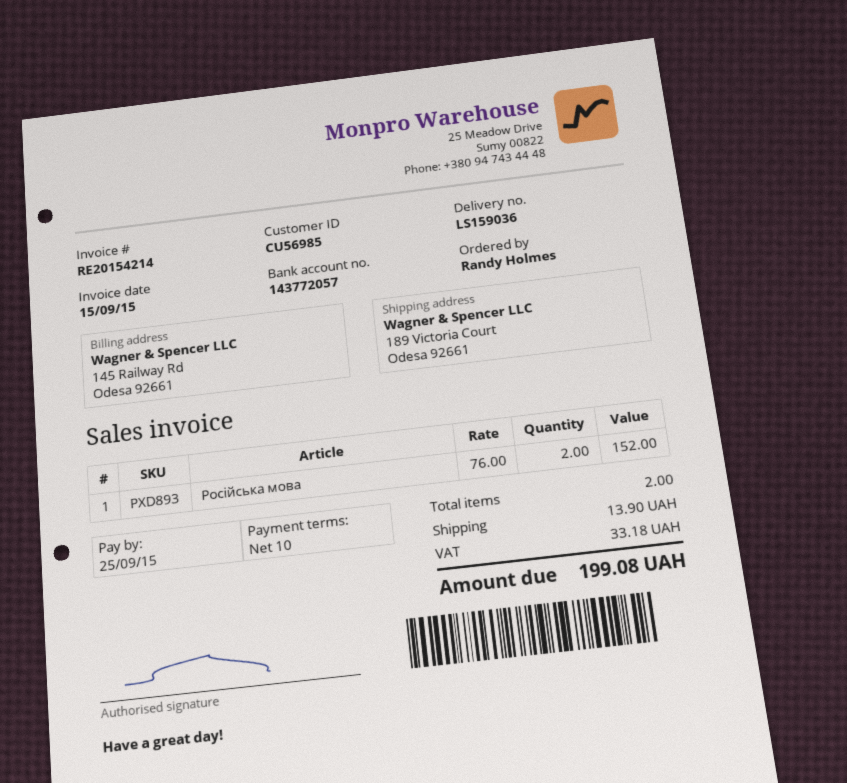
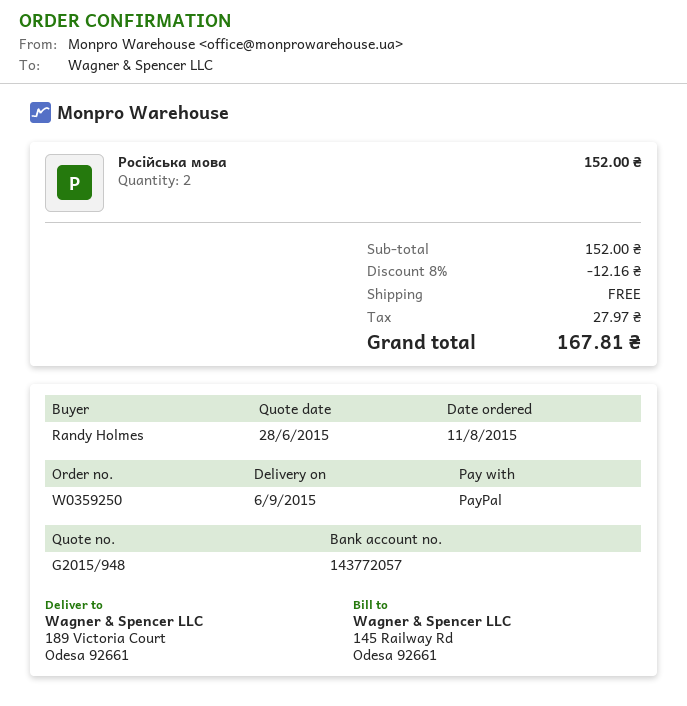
discount: none -> 8% = 12.16
shipping: 13.90 -> 0.00
tax: 33.18 -> 27.97
total: 199.08 -> 167.81

